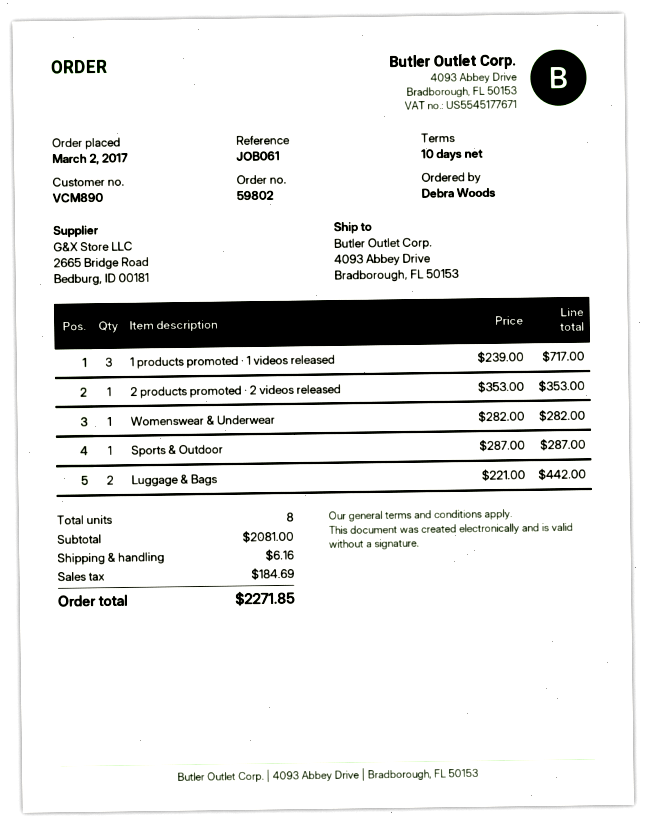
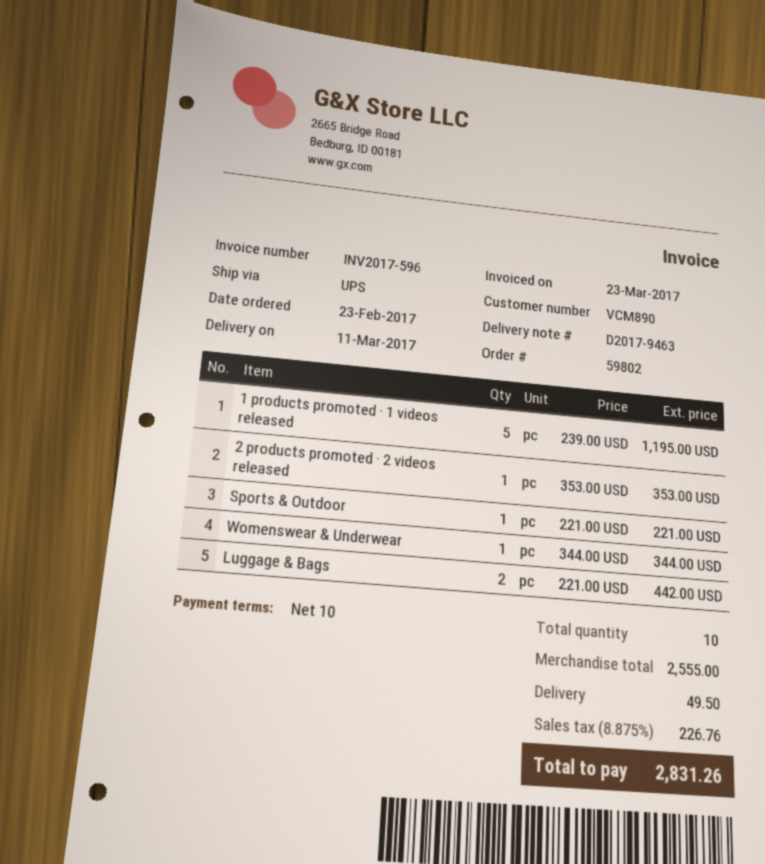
order date: 2017-03-02 -> 2017-02-23
1 products promoted · 1 videos released: 3 x 239.00 = 717.00 -> 5 x 239.00 = 1195.00
Womenswear & Underwear: 1 x 282.00 = 282.00 -> 1 x 344.00 = 344.00
Sports & Outdoor: 1 x 287.00 = 287.00 -> 1 x 221.00 = 221.00
total quantity: 8 -> 10
subtotal: 2081.00 -> 2555.00
shipping: 6.16 -> 49.50
tax: 184.69 -> 226.76
total: 2271.85 -> 2831.26

